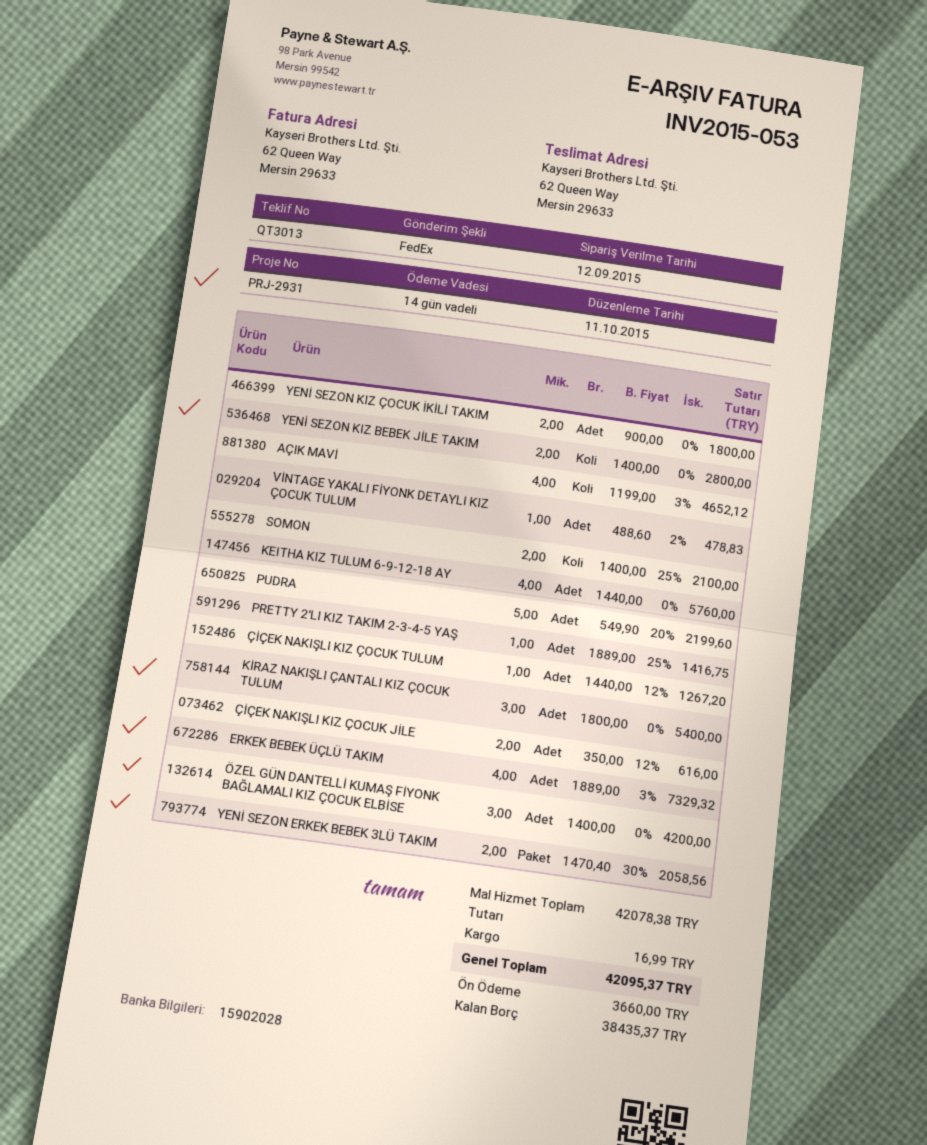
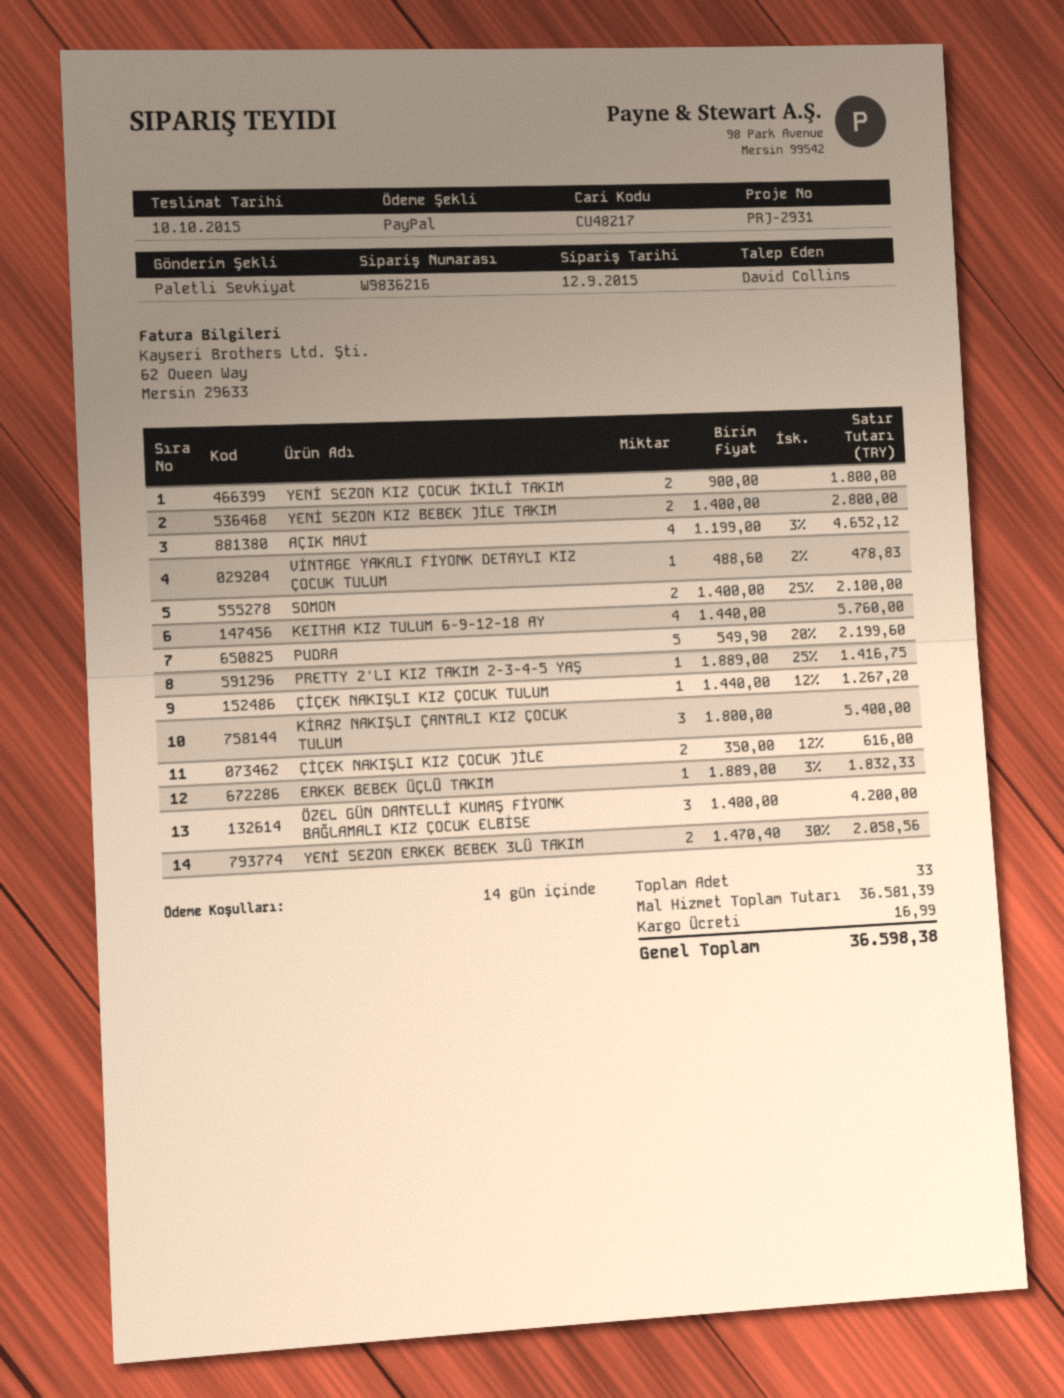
shipping method: FedEx -> pallet freight
ERKEK BEBEK ÜÇLÜ TAKIM: 4 x 1889.00 - 3% = 7329.32 -> 1 x 1889.00 - 3% = 1832.33
subtotal: 42078.38 -> 36581.39
total: 42095.37 -> 36598.38

